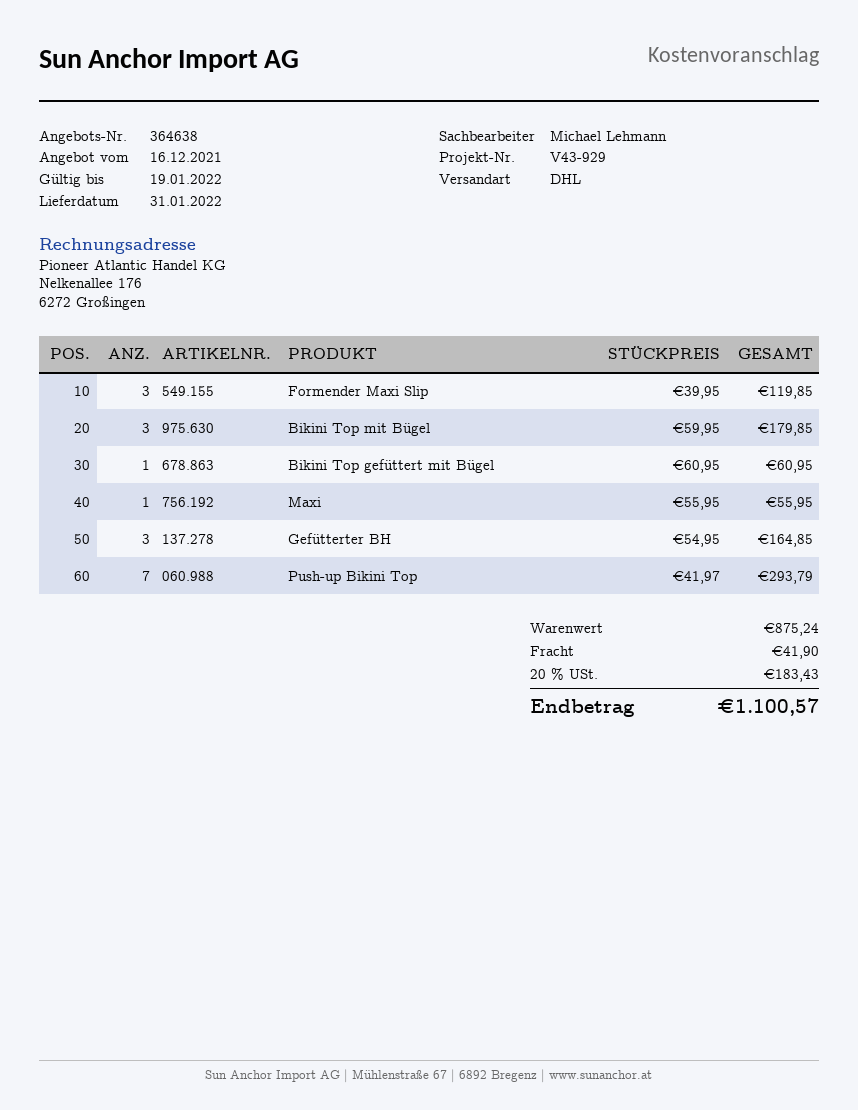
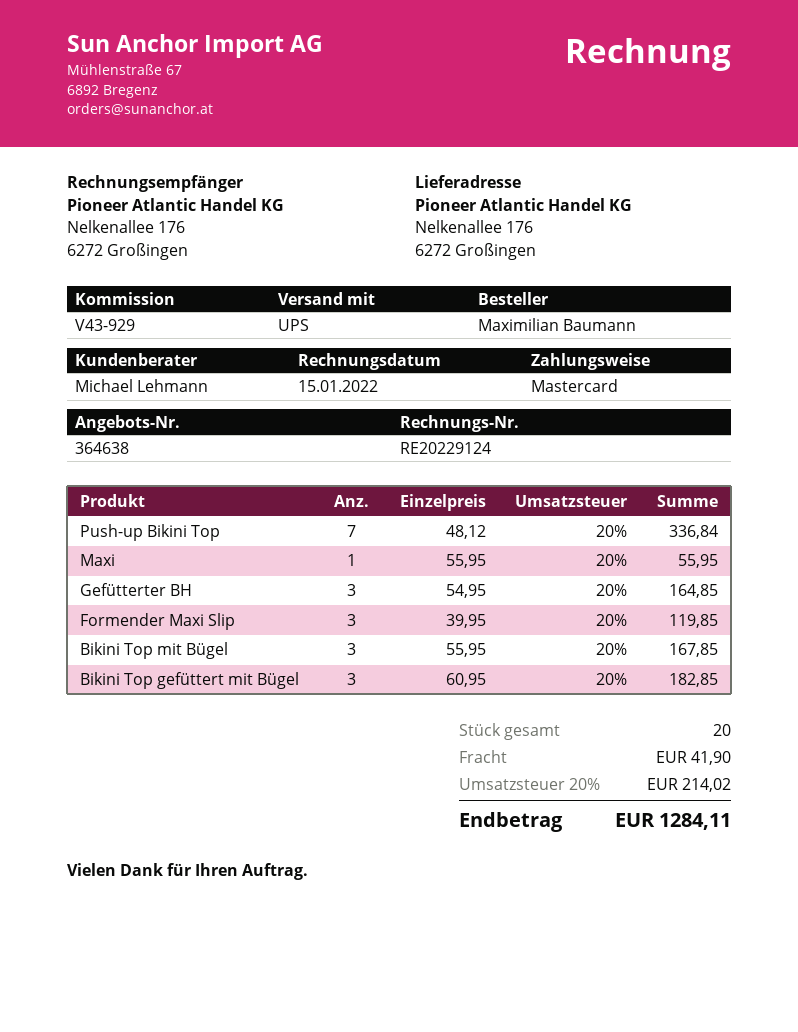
shipping method: DHL -> UPS
Bikini Top mit Bügel: 3 x 59.95 = 179.85 -> 3 x 55.95 = 167.85
Bikini Top gefüttert mit Bügel: 1 x 60.95 = 60.95 -> 3 x 60.95 = 182.85
Push-up Bikini Top: 7 x 41.97 = 293.79 -> 7 x 48.12 = 336.84
tax: 20% = 183.43 -> 20% = 214.02
total: 1100.57 -> 1284.11

